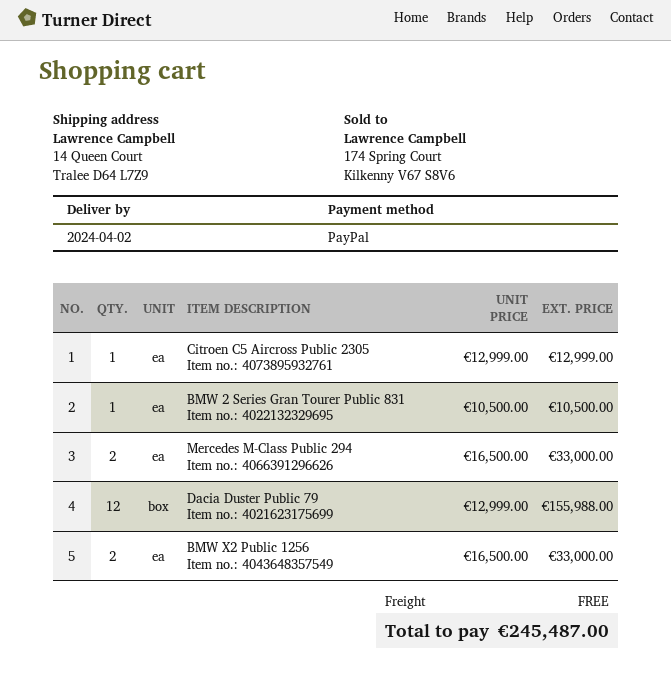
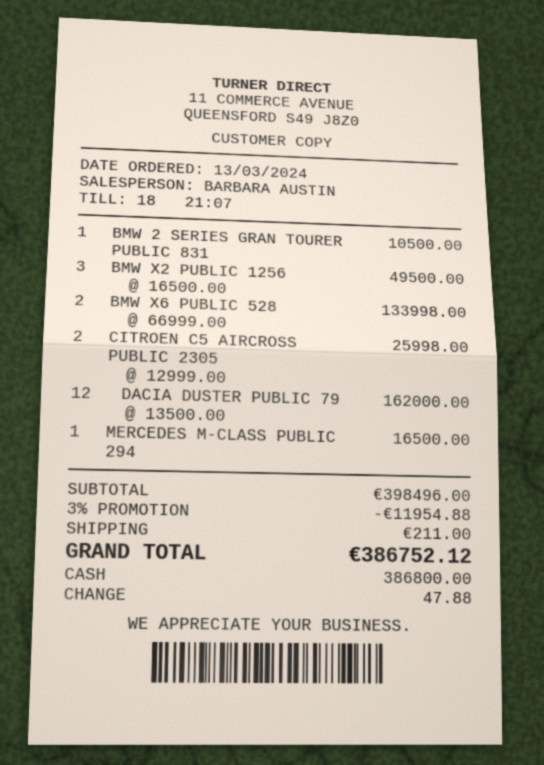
payment method: PayPal -> cash
Citroen C5 Aircross Public 2305: 1 x 12999.00 = 12999.00 -> 2 x 12999.00 = 25998.00
Mercedes M-Class Public 294: 2 x 16500.00 = 33000.00 -> 1 x 16500.00 = 16500.00
Dacia Duster Public 79: 12 x 12999.00 = 155988.00 -> 12 x 13500.00 = 162000.00
BMW X2 Public 1256: 2 x 16500.00 = 33000.00 -> 3 x 16500.00 = 49500.00
BMW X6 PUBLIC 528: none -> 2 x 66999.00 = 133998.00
discount: none -> 3% = 11954.88
shipping: 0.00 -> 211.00
total: 245487.00 -> 386752.12

